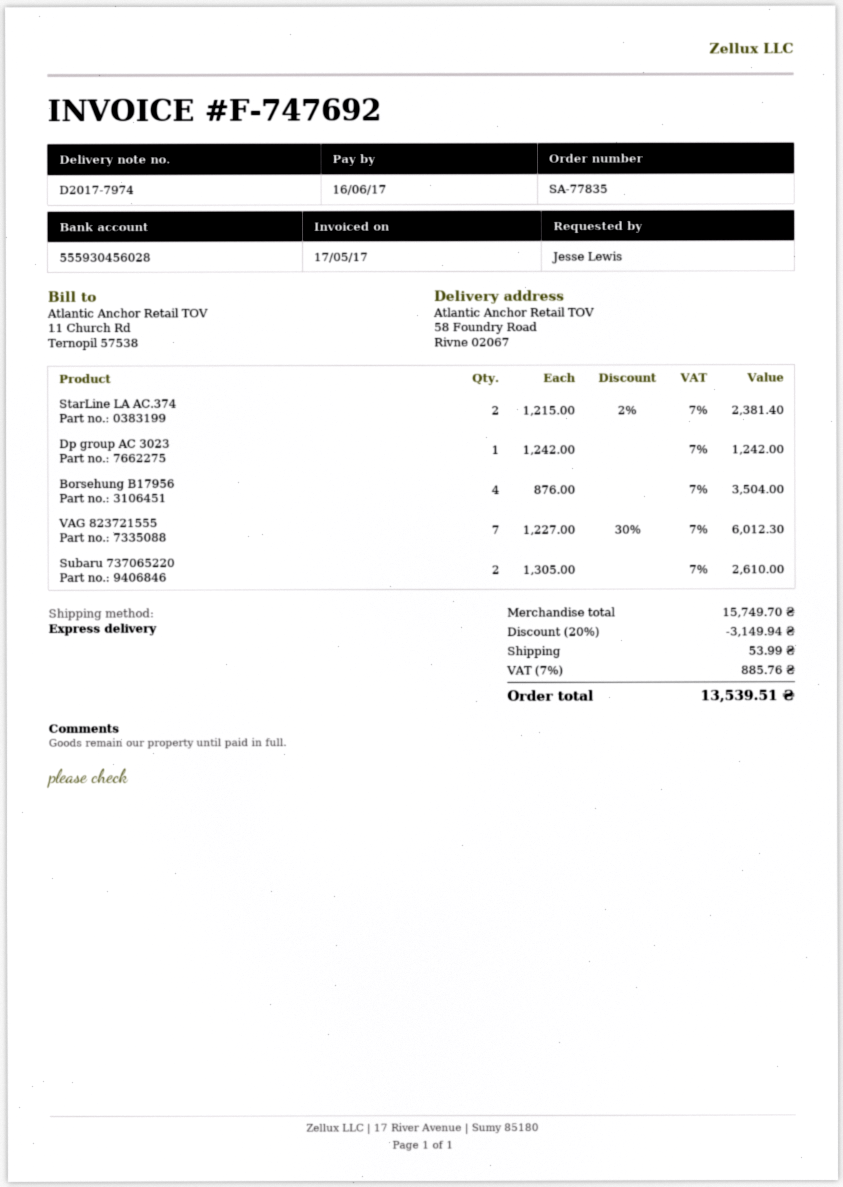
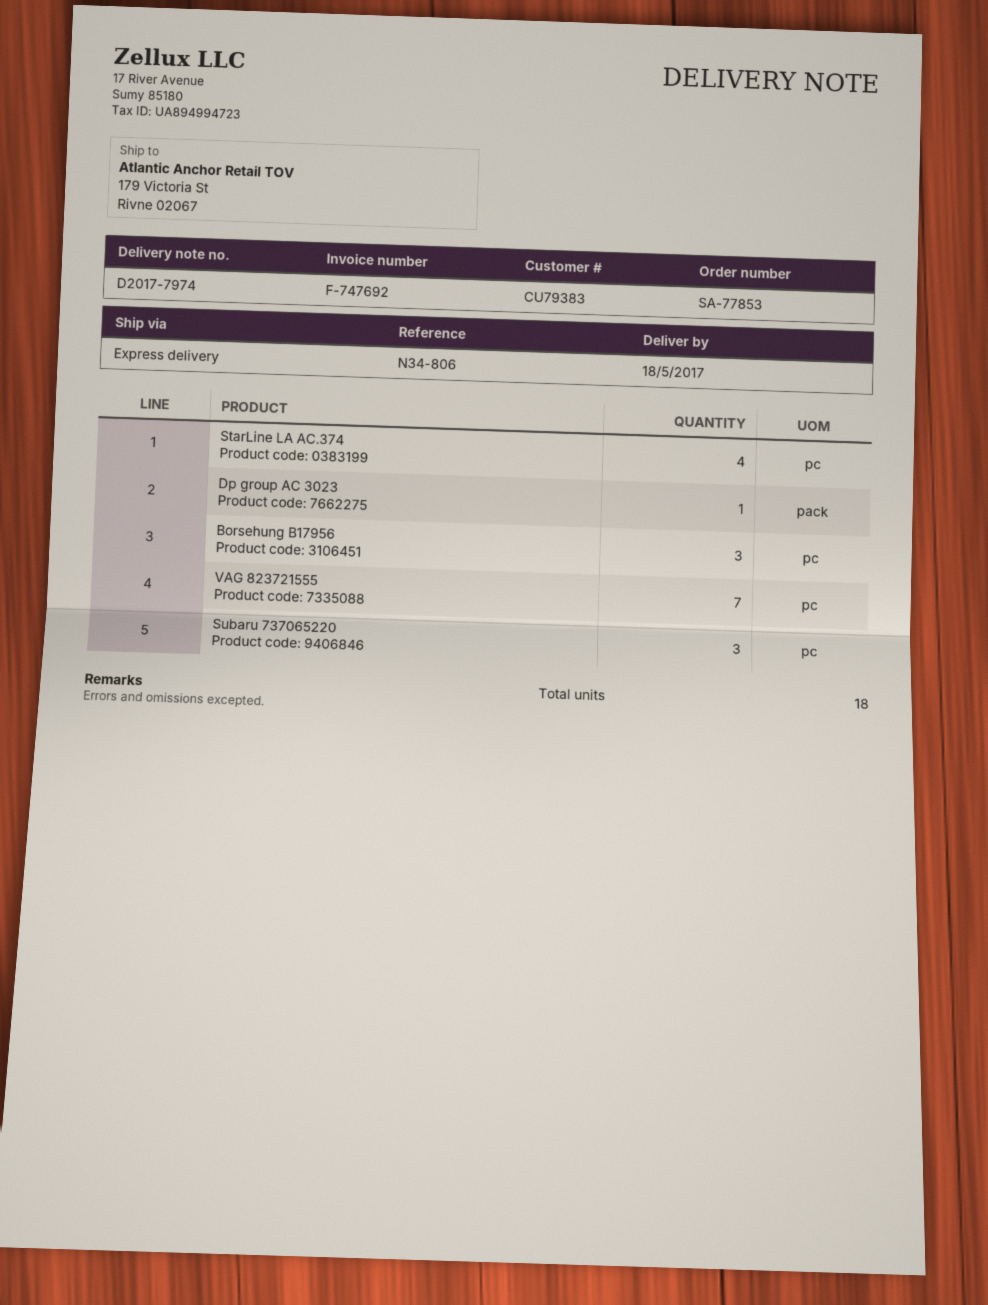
order number: SA-77835 -> SA-77853
ship to: 58 Foundry Road, Rivne 02067 -> 179 Victoria St, Rivne 02067
StarLine LA AC.374: 2 -> 4
Borsehung B17956: 4 -> 3
Subaru 737065220: 2 -> 3

